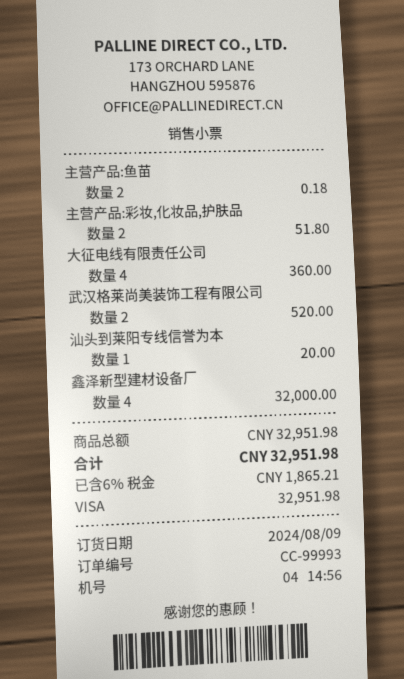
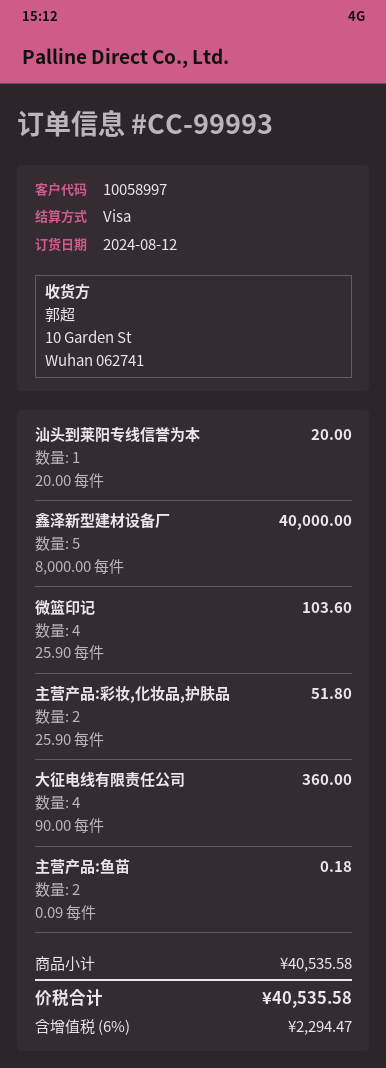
order date: 2024-08-09 -> 2024-08-12
武汉格莱尚美装饰工程有限公司: 2 for 520.00 -> none
鑫泽新型建材设备厂: 4 for 32000.00 -> 5 for 40000.00
微篮印记: none -> 4 for 103.60
subtotal: 32951.98 -> 40535.58
tax: 6% = 1865.21 -> 6% = 2294.47
total: 32951.98 -> 40535.58

